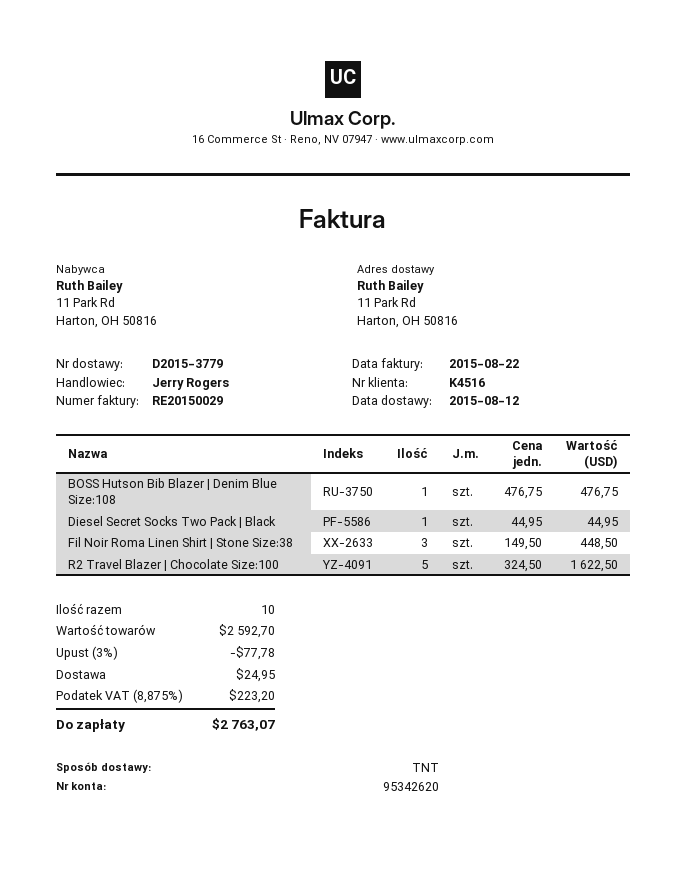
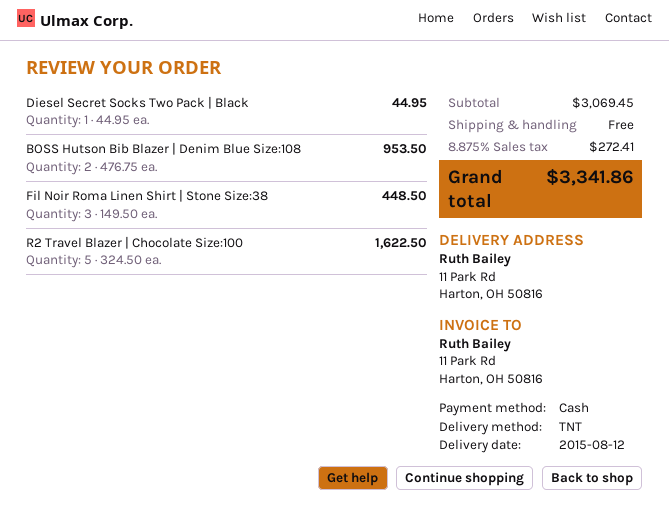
BOSS Hutson Bib Blazer | Denim Blue Size:108: 1 x 476.75 = 476.75 -> 2 x 476.75 = 953.50
subtotal: 2592.70 -> 3069.45
discount: 3% = 77.78 -> none
shipping: 24.95 -> 0.00
tax: 8.875% = 223.20 -> 8.875% = 272.41
total: 2763.07 -> 3341.86

